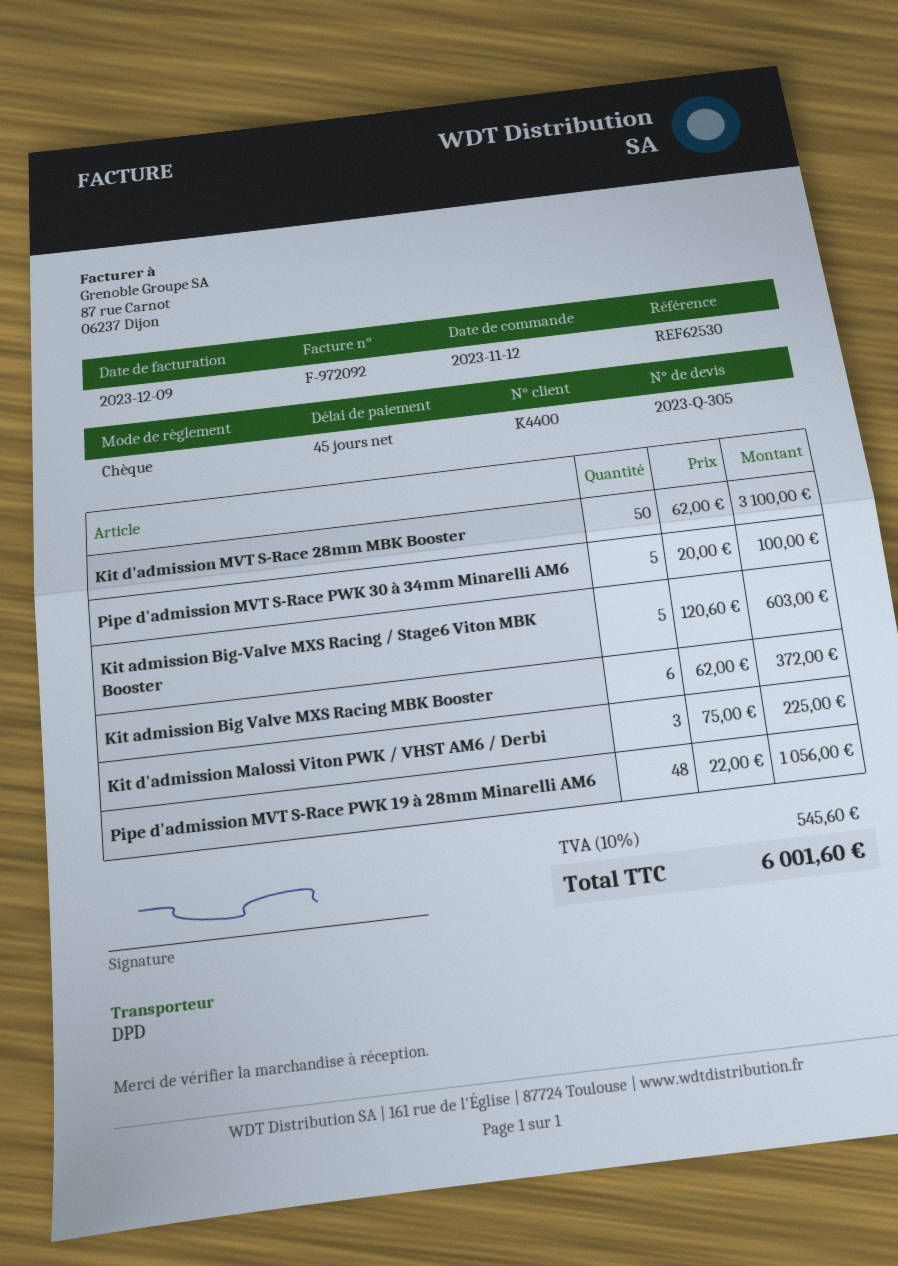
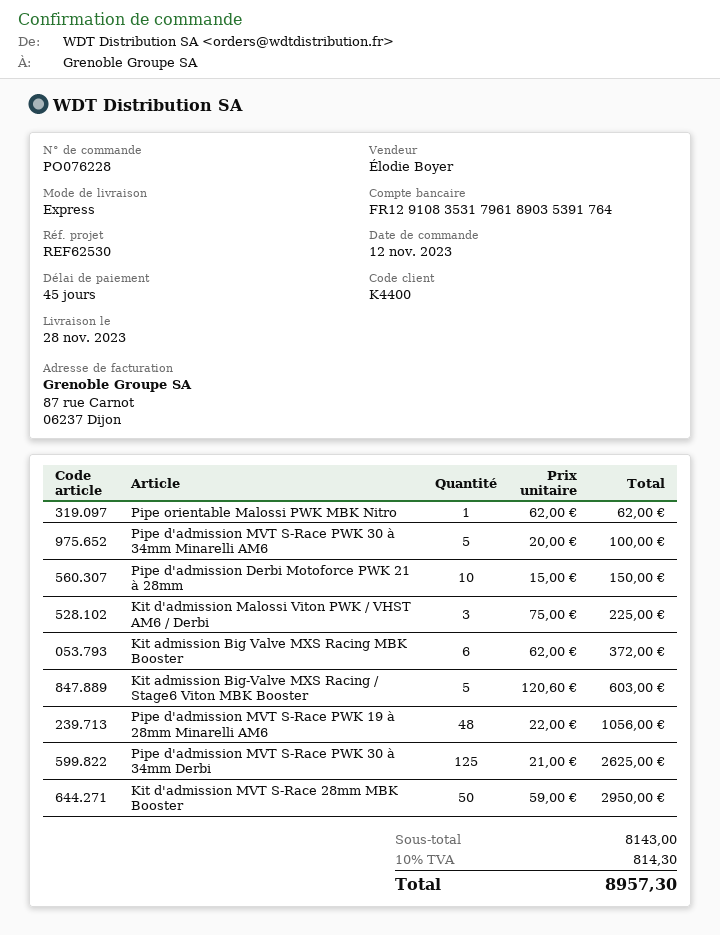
shipping method: DPD -> express
Kit d'admission MVT S-Race 28mm MBK Booster: 50 x 62.00 = 3100.00 -> 50 x 59.00 = 2950.00
Pipe orientable Malossi PWK MBK Nitro: none -> 1 x 62.00 = 62.00
Pipe d'admission Derbi Motoforce PWK 21 à 28mm: none -> 10 x 15.00 = 150.00
Pipe d'admission MVT S-Race PWK 30 à 34mm Derbi: none -> 125 x 21.00 = 2625.00
tax: 10% = 545.60 -> 10% = 814.30
total: 6001.60 -> 8957.30

